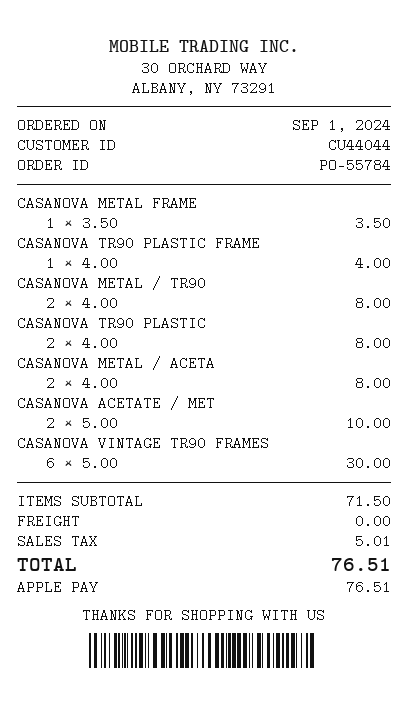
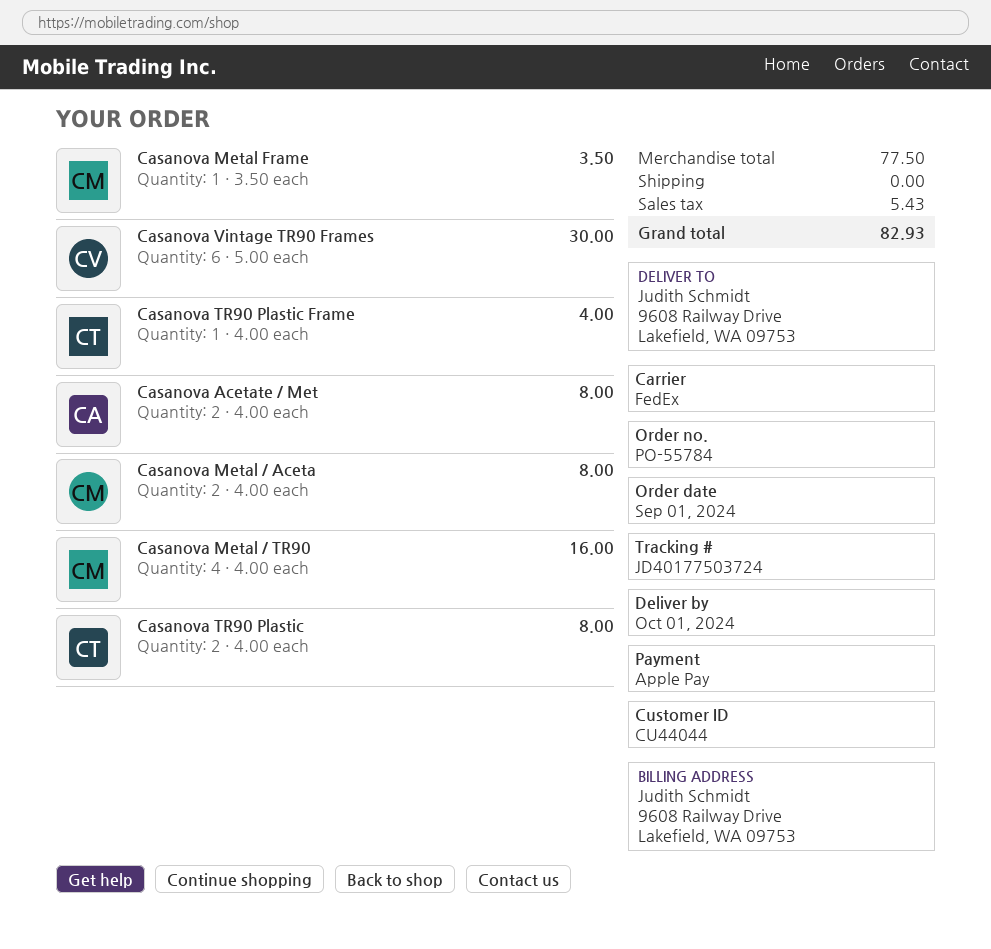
CASANOVA METAL / TR90: 2 x 4.00 = 8.00 -> 4 x 4.00 = 16.00
CASANOVA ACETATE / MET: 2 x 5.00 = 10.00 -> 2 x 4.00 = 8.00
subtotal: 71.50 -> 77.50
tax: 5.01 -> 5.43
total: 76.51 -> 82.93

